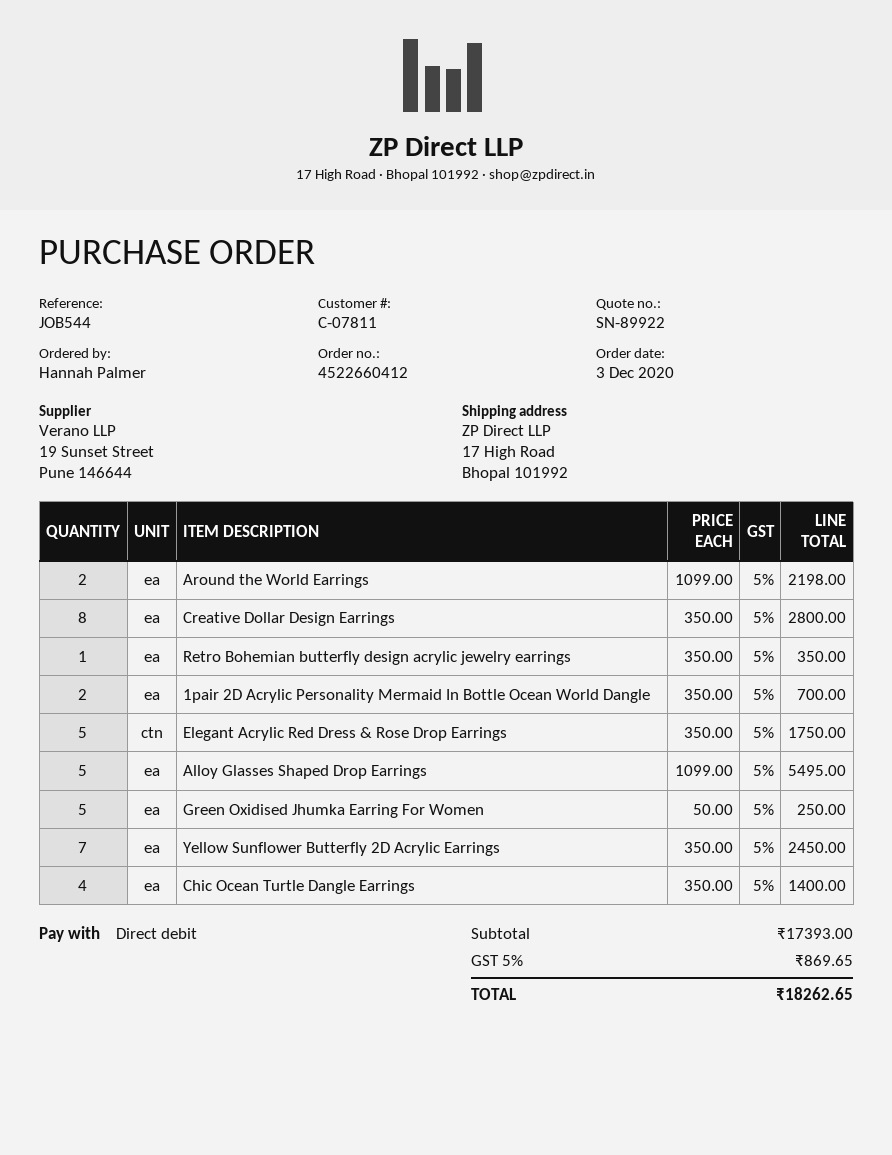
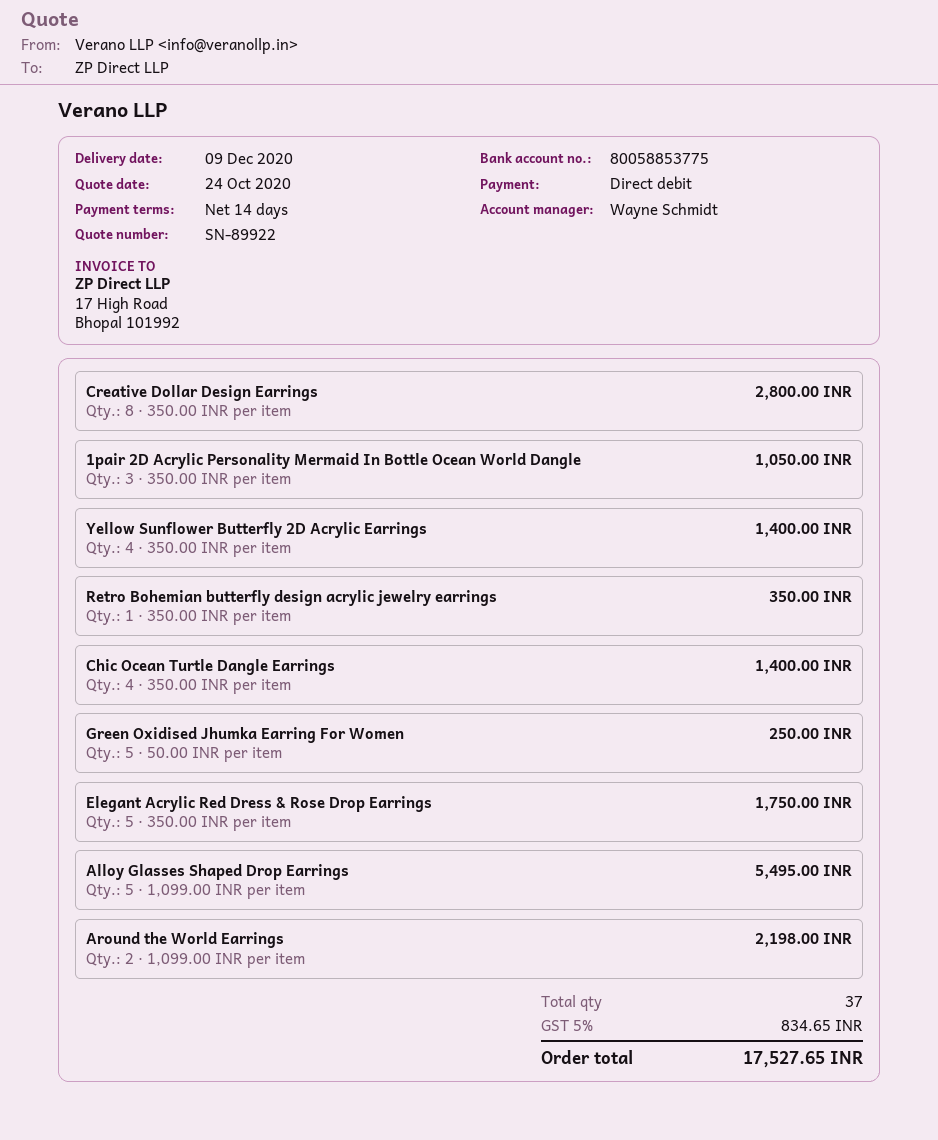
1pair 2D Acrylic Personality Mermaid In Bottle Ocean World Dangle: 2 x 350.00 = 700.00 -> 3 x 350.00 = 1050.00
Yellow Sunflower Butterfly 2D Acrylic Earrings: 7 x 350.00 = 2450.00 -> 4 x 350.00 = 1400.00
tax: 5% = 869.65 -> 5% = 834.65
total: 18262.65 -> 17527.65

